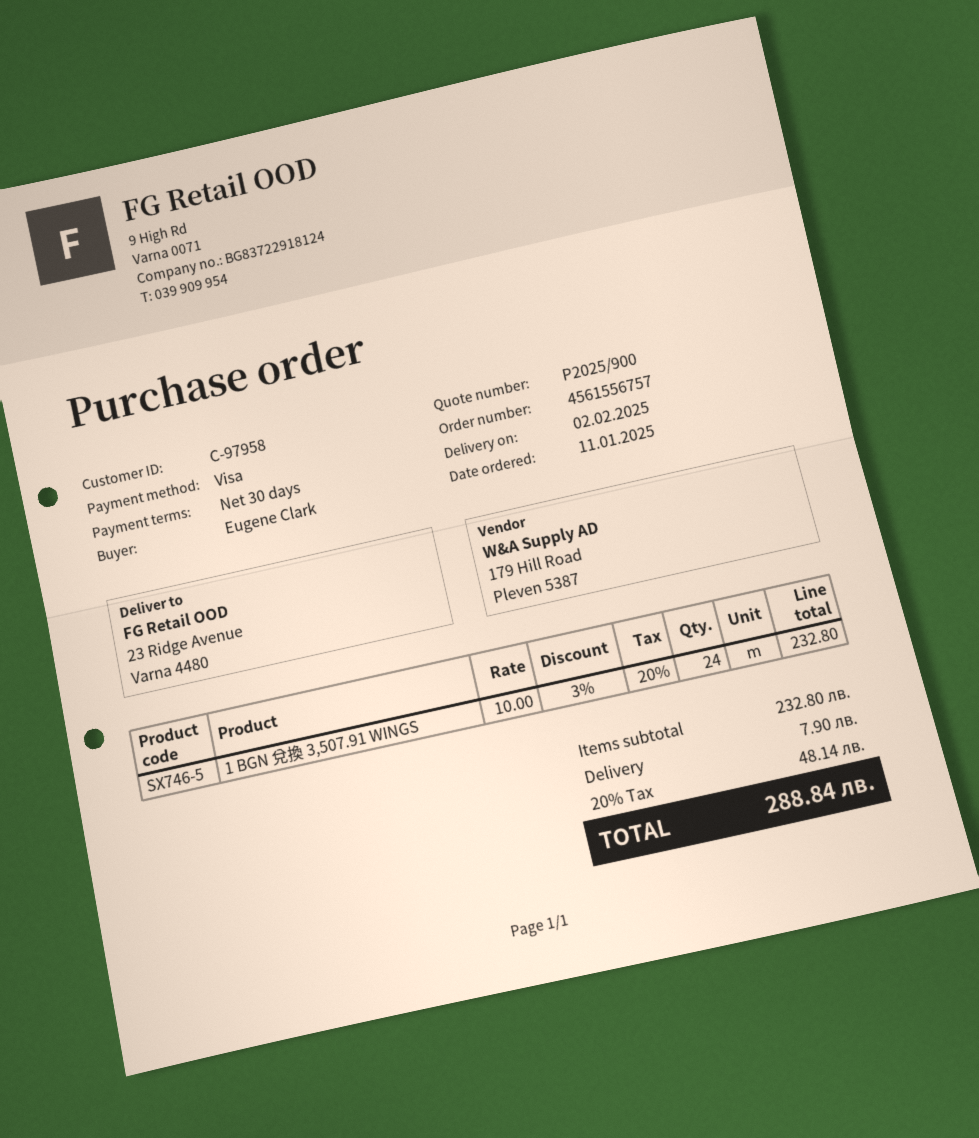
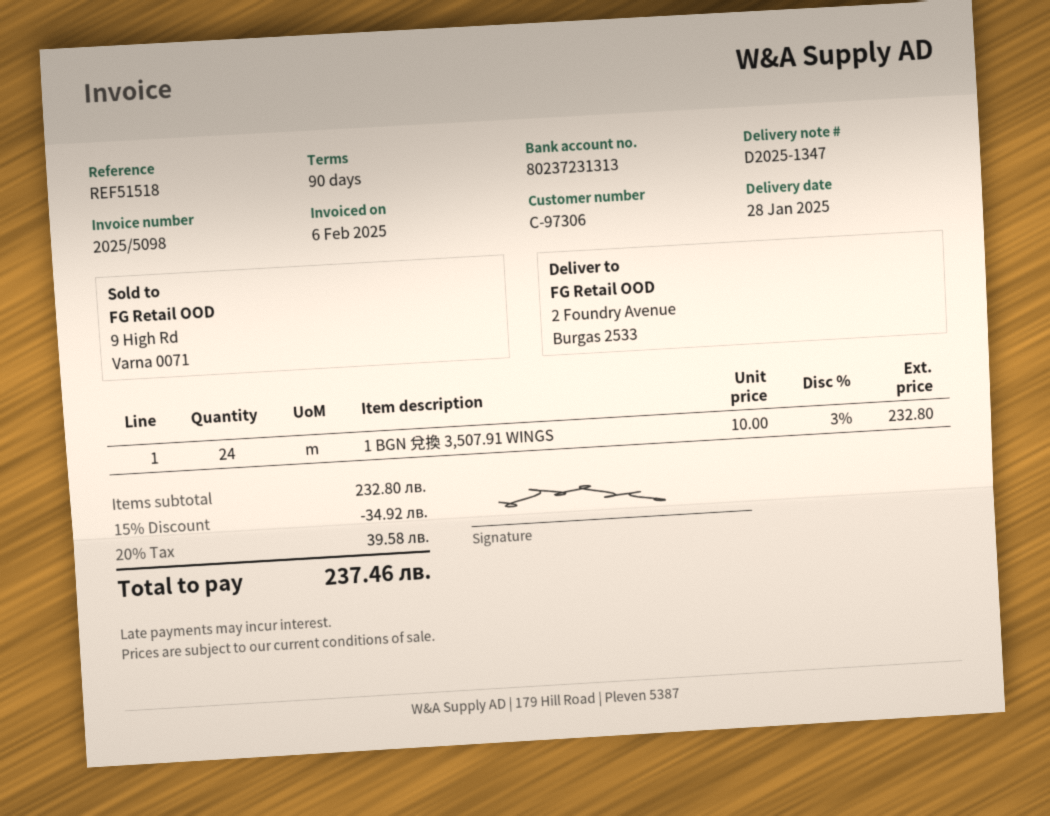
delivery date: 2025-02-02 -> 2025-01-28
payment terms: 30 days -> 90 days
customer number: C-97958 -> C-97306
ship to: 23 Ridge Avenue, Varna 4480 -> 2 Foundry Avenue, Burgas 2533
discount: none -> 15% = 34.92
shipping: 7.90 -> none
tax: 20% = 48.14 -> 20% = 39.58
total: 288.84 -> 237.46

